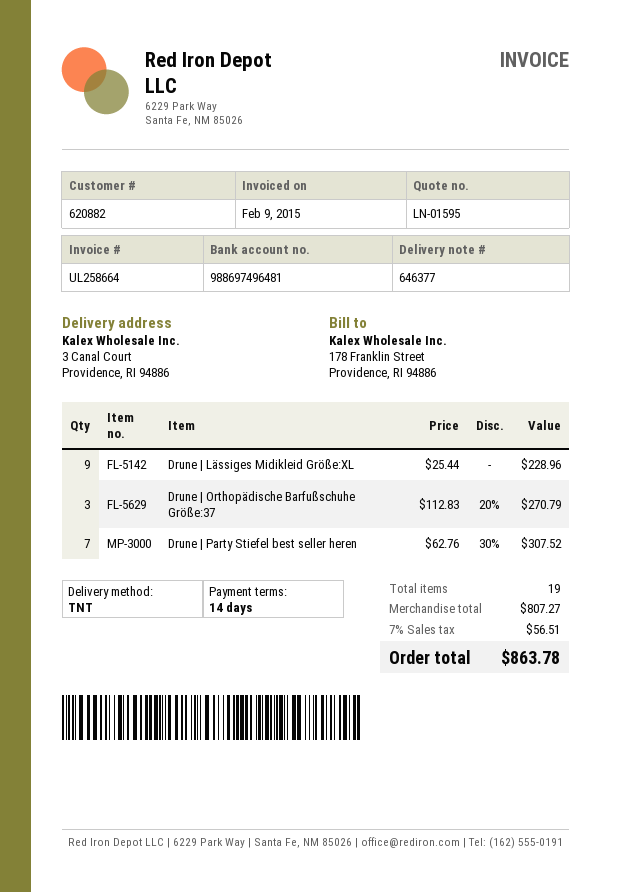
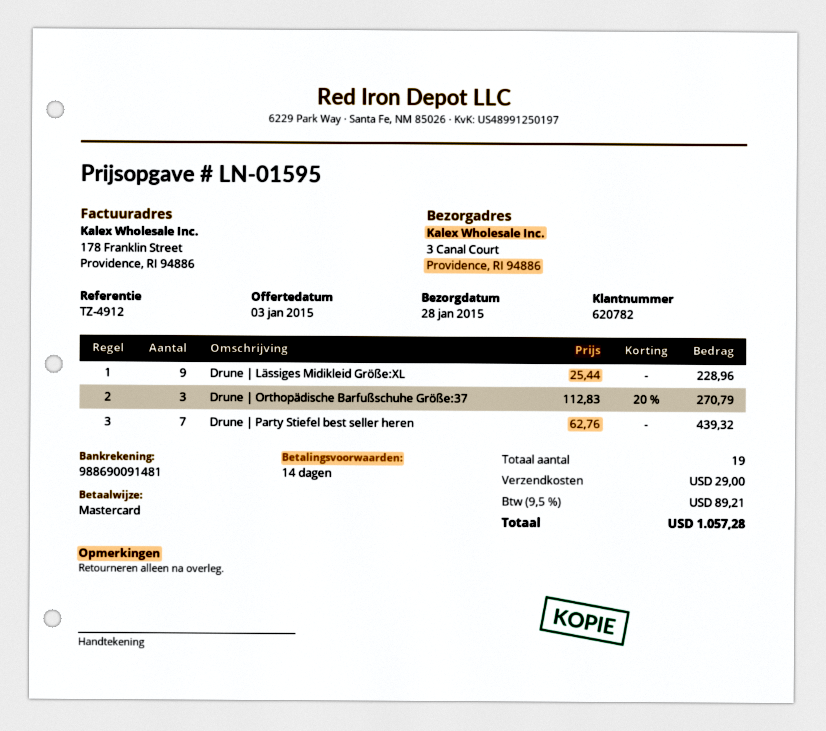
customer number: 620882 -> 620782
bank account: 988697496481 -> 988690091481
Drune | Party Stiefel best seller heren: 7 x 62.76 - 30% = 307.52 -> 7 x 62.76 = 439.32
shipping: none -> 29.00
tax: 7% = 56.51 -> 9.5% = 89.21
total: 863.78 -> 1057.28

